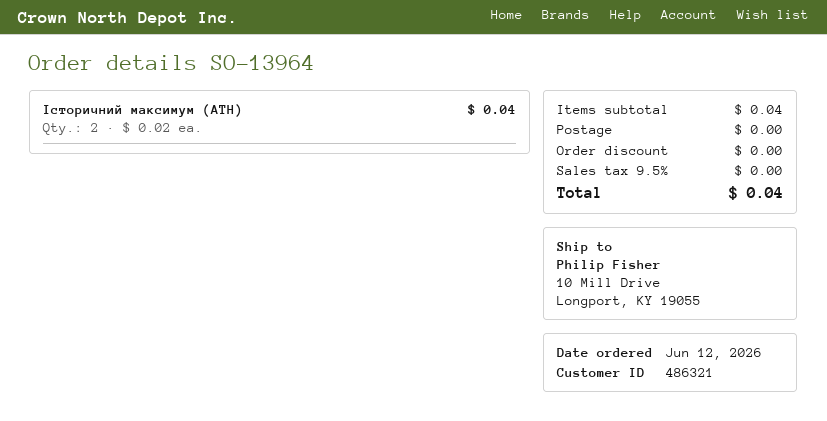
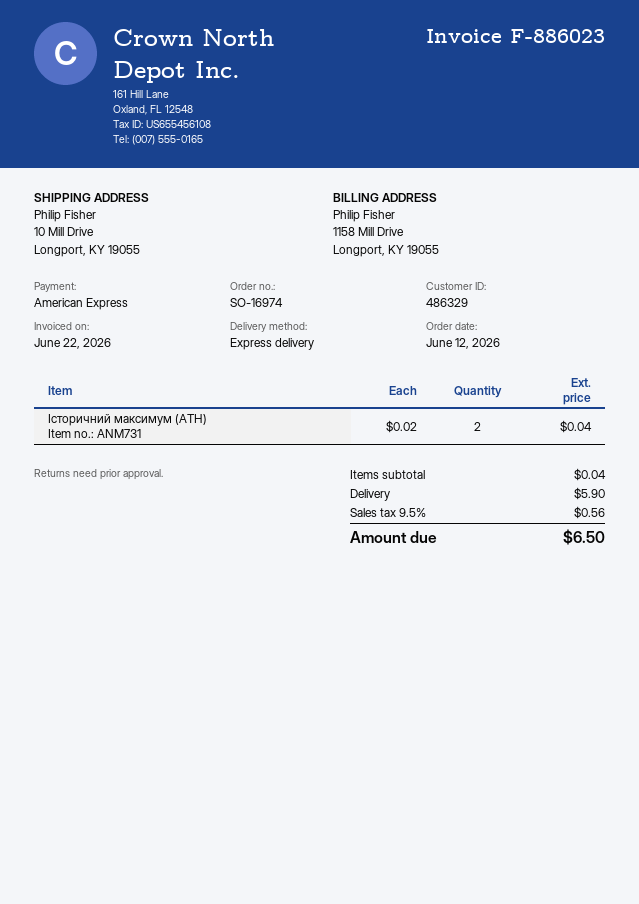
order number: SO-13964 -> SO-16974
customer number: 486321 -> 486329
discount: 0.00 -> none
shipping: 0.00 -> 5.90
tax: 9.5% = 0.00 -> 9.5% = 0.56
total: 0.04 -> 6.50

